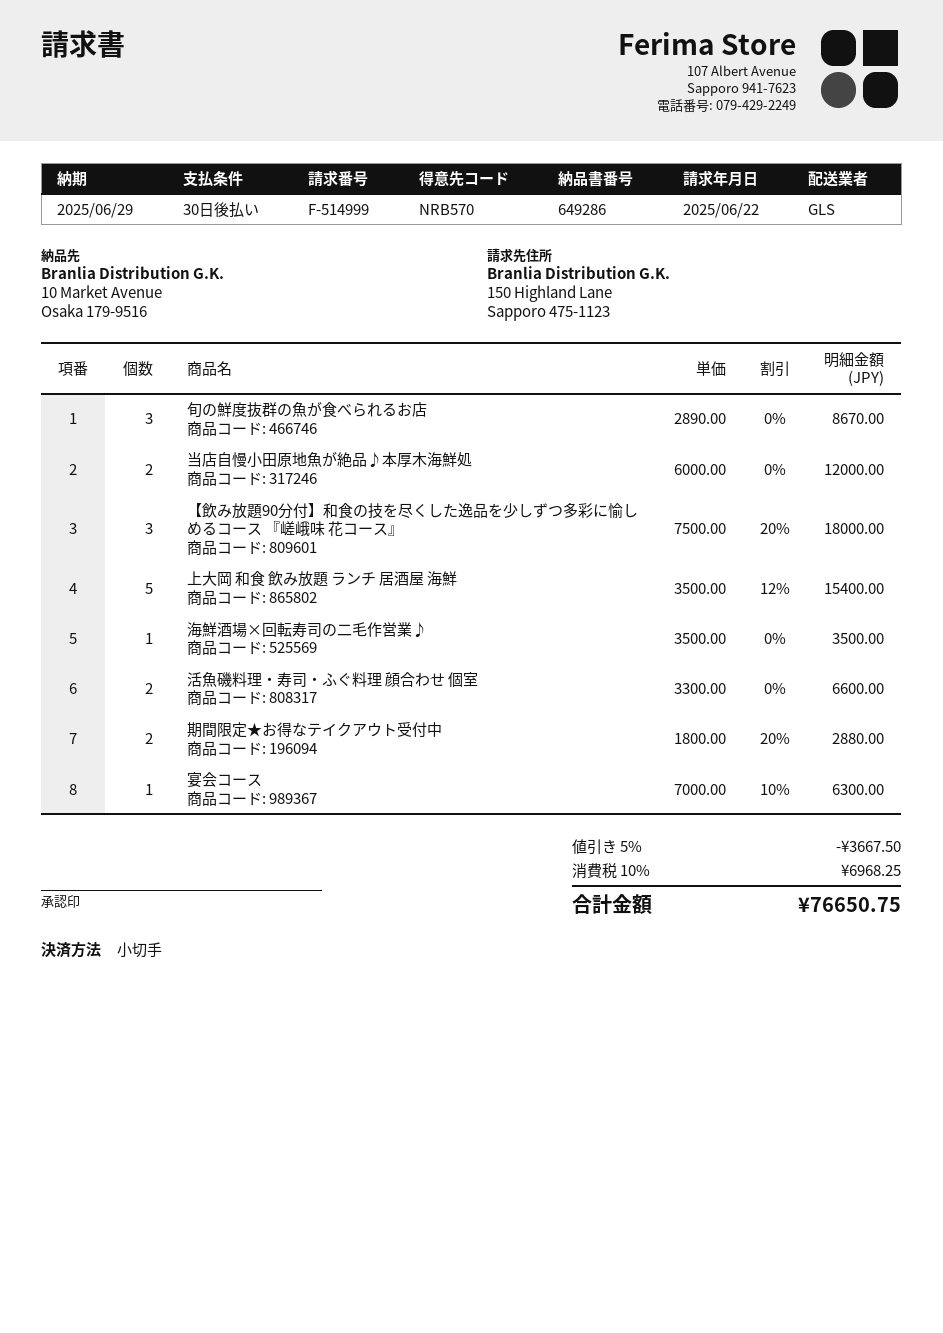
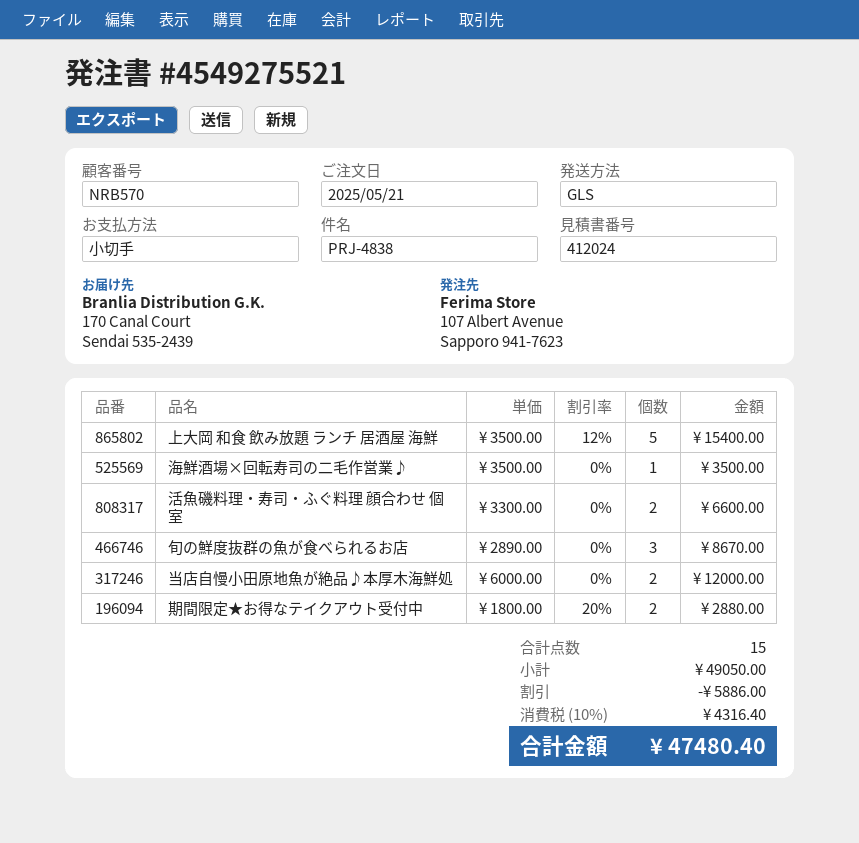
ship to: 10 Market Avenue, Osaka 179-9516 -> 170 Canal Court, Sendai 535-2439
【飲み放題90分付】和食の技を尽くした逸品を少しずつ多彩に愉しめるコース 『嵯峨味 花コース』: 3 x 7500.00 - 20% = 18000.00 -> none
宴会コース: 1 x 7000.00 - 10% = 6300.00 -> none
discount: 3667.50 -> 5886.00
tax: 10% = 6968.25 -> 10% = 4316.40
total: 76650.75 -> 47480.40

